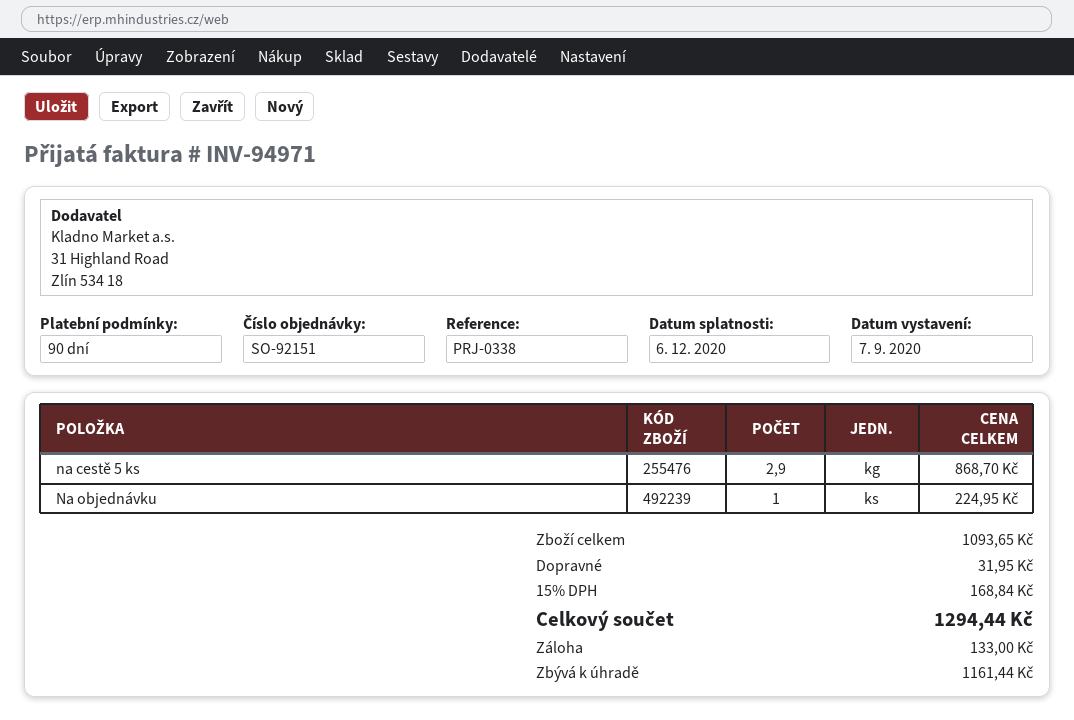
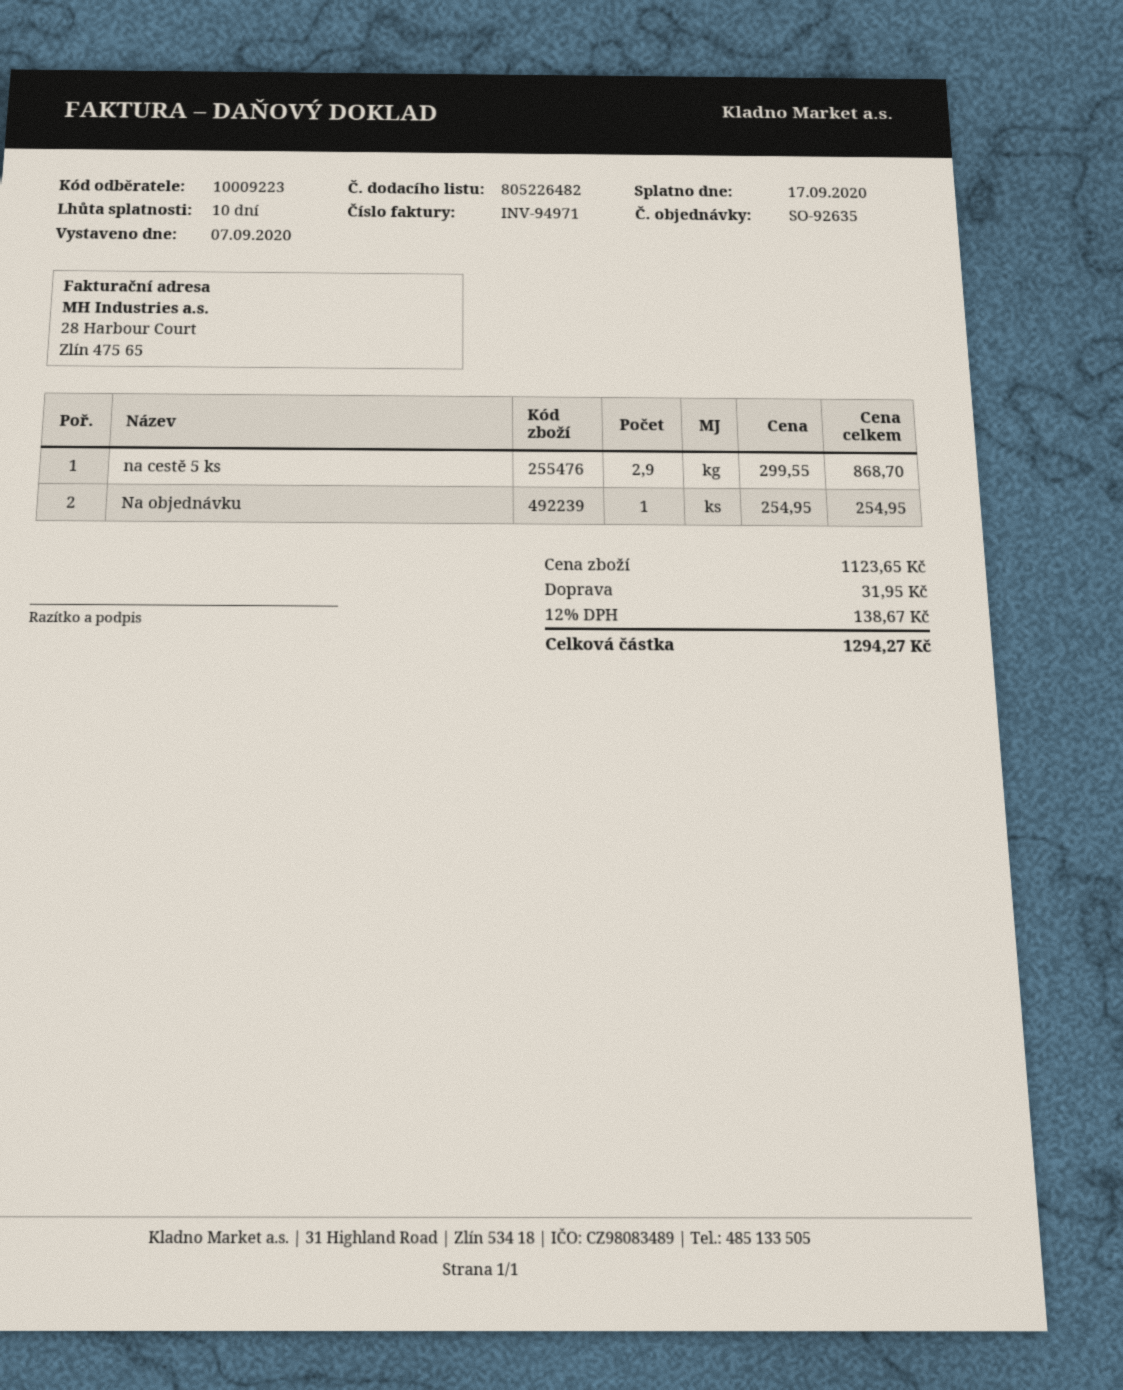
order number: SO-92151 -> SO-92635
payment terms: 90 days -> 10 days
due date: 2020-12-06 -> 2020-09-17
Na objednávku: 1 for 224.95 -> 1 for 254.95
subtotal: 1093.65 -> 1123.65
tax: 15% = 168.84 -> 12% = 138.67
total: 1294.44 -> 1294.27

